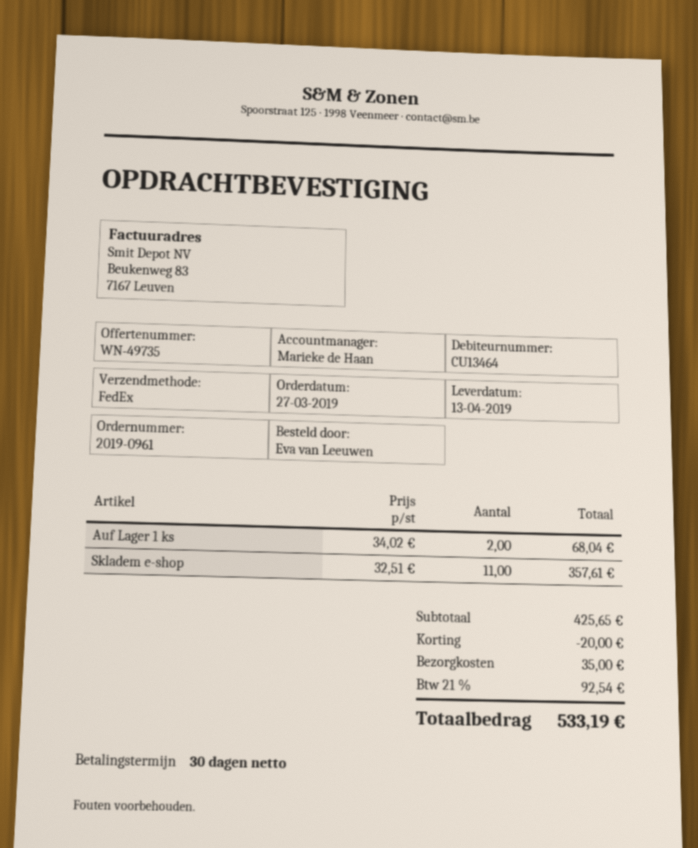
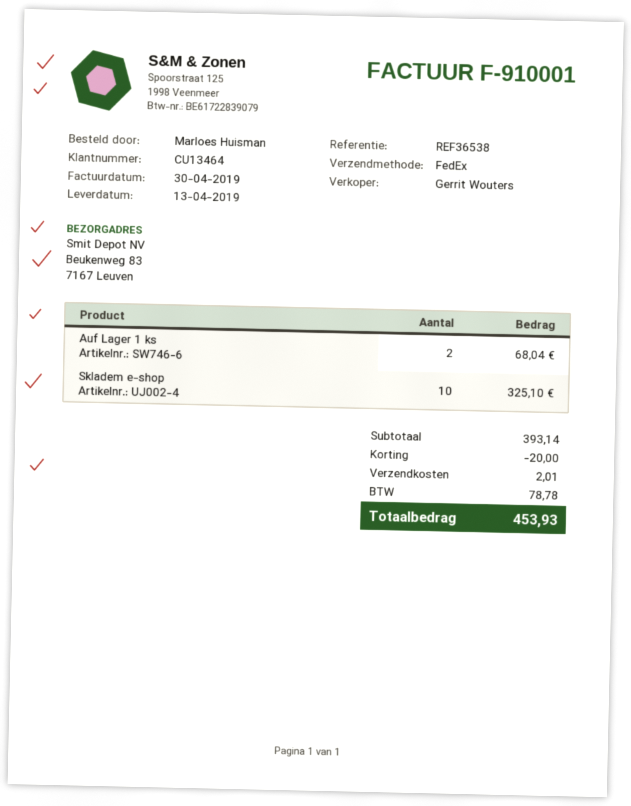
ordered by: Eva van Leeuwen -> Marloes Huisman
sales rep: Marieke de Haan -> Gerrit Wouters
Skladem e-shop: 11 for 357.61 -> 10 for 325.10
subtotal: 425.65 -> 393.14
shipping: 35.00 -> 2.01
tax: 92.54 -> 78.78
total: 533.19 -> 453.93

